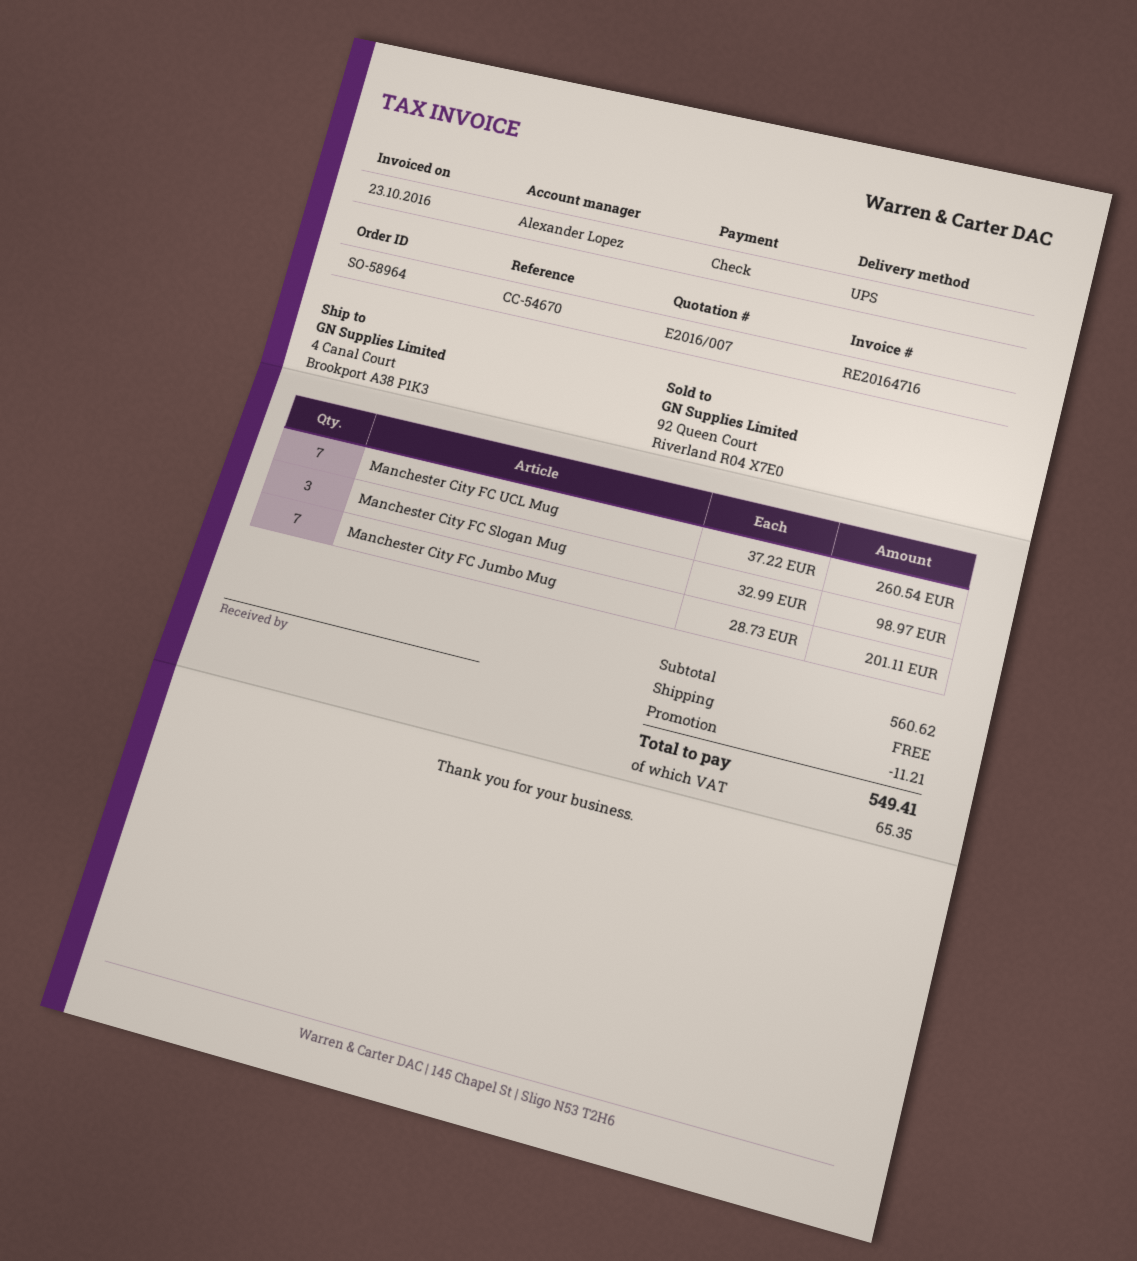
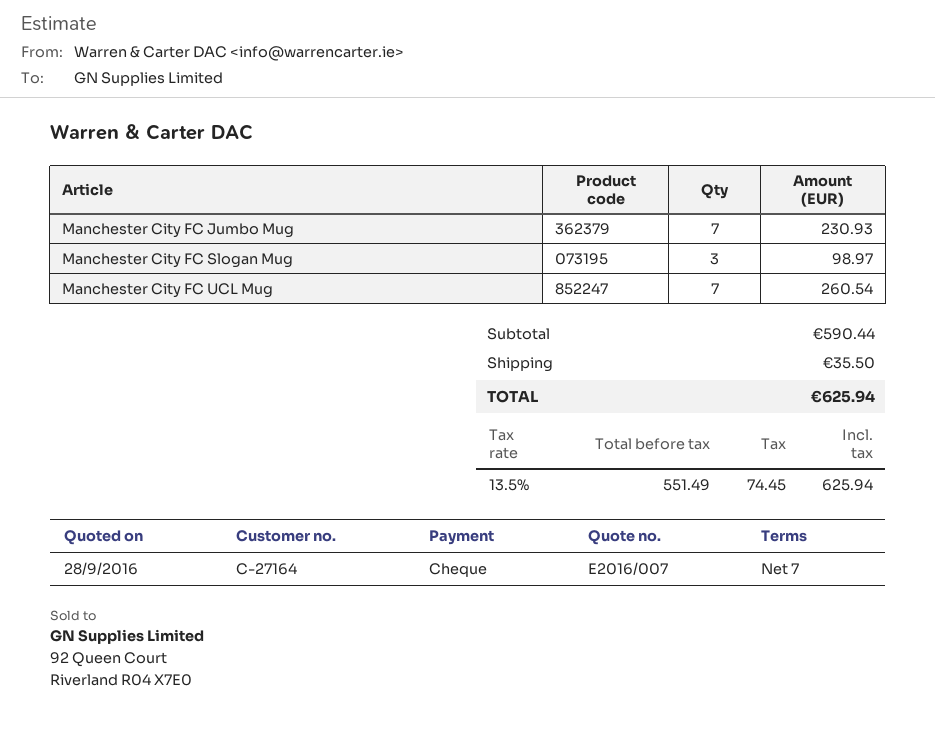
Manchester City FC Jumbo Mug: 7 for 201.11 -> 7 for 230.93
subtotal: 560.62 -> 590.44
discount: 11.21 -> none
shipping: 0.00 -> 35.50
tax: 65.35 -> 74.45
total: 549.41 -> 625.94

